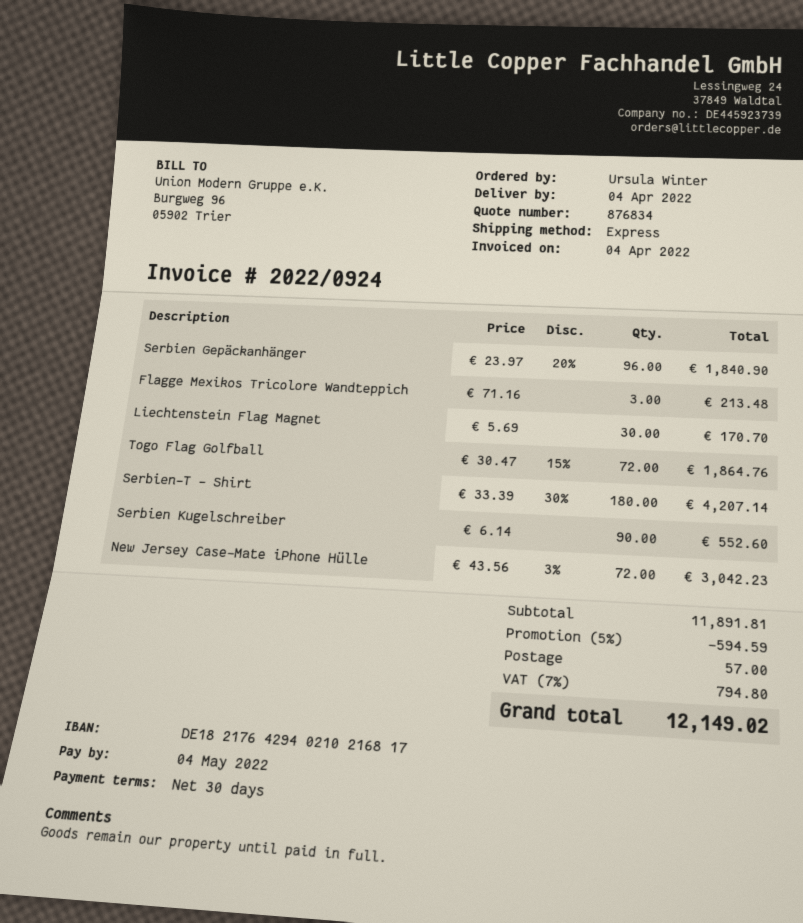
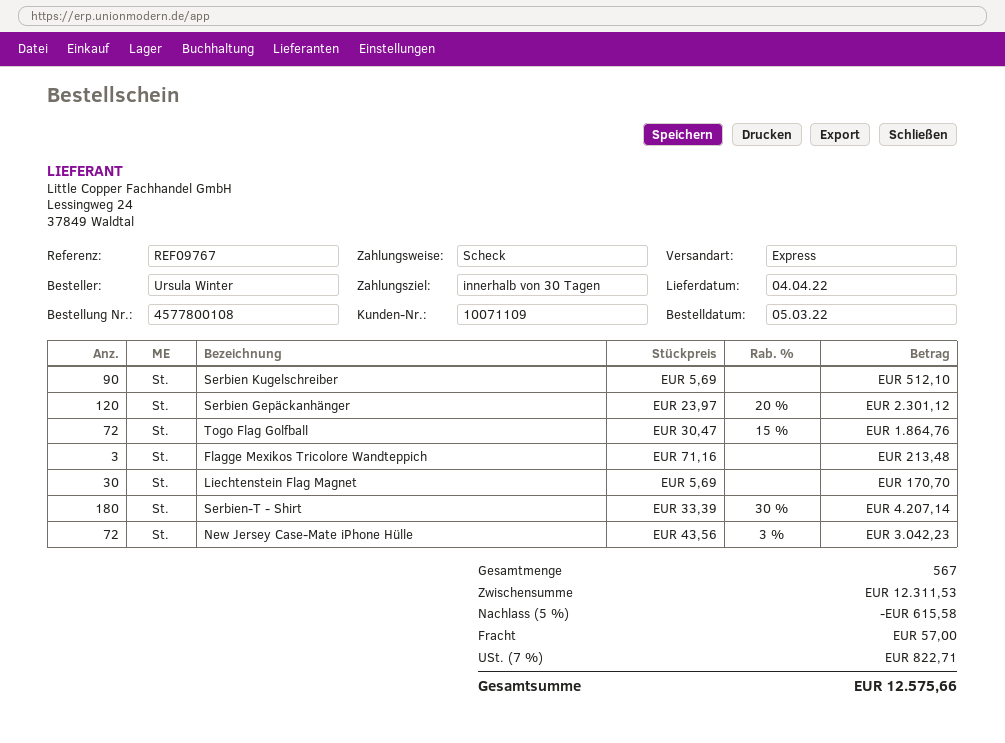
Serbien Gepäckanhänger: 96 x 23.97 - 20% = 1840.90 -> 120 x 23.97 - 20% = 2301.12
Serbien Kugelschreiber: 90 x 6.14 = 552.60 -> 90 x 5.69 = 512.10
subtotal: 11891.81 -> 12311.53
discount: 5% = 594.59 -> 5% = 615.58
tax: 7% = 794.80 -> 7% = 822.71
total: 12149.02 -> 12575.66

